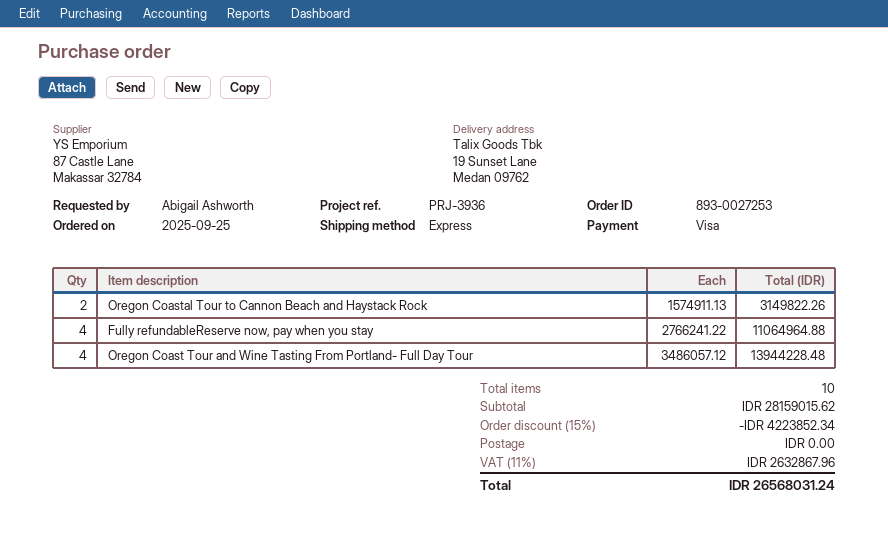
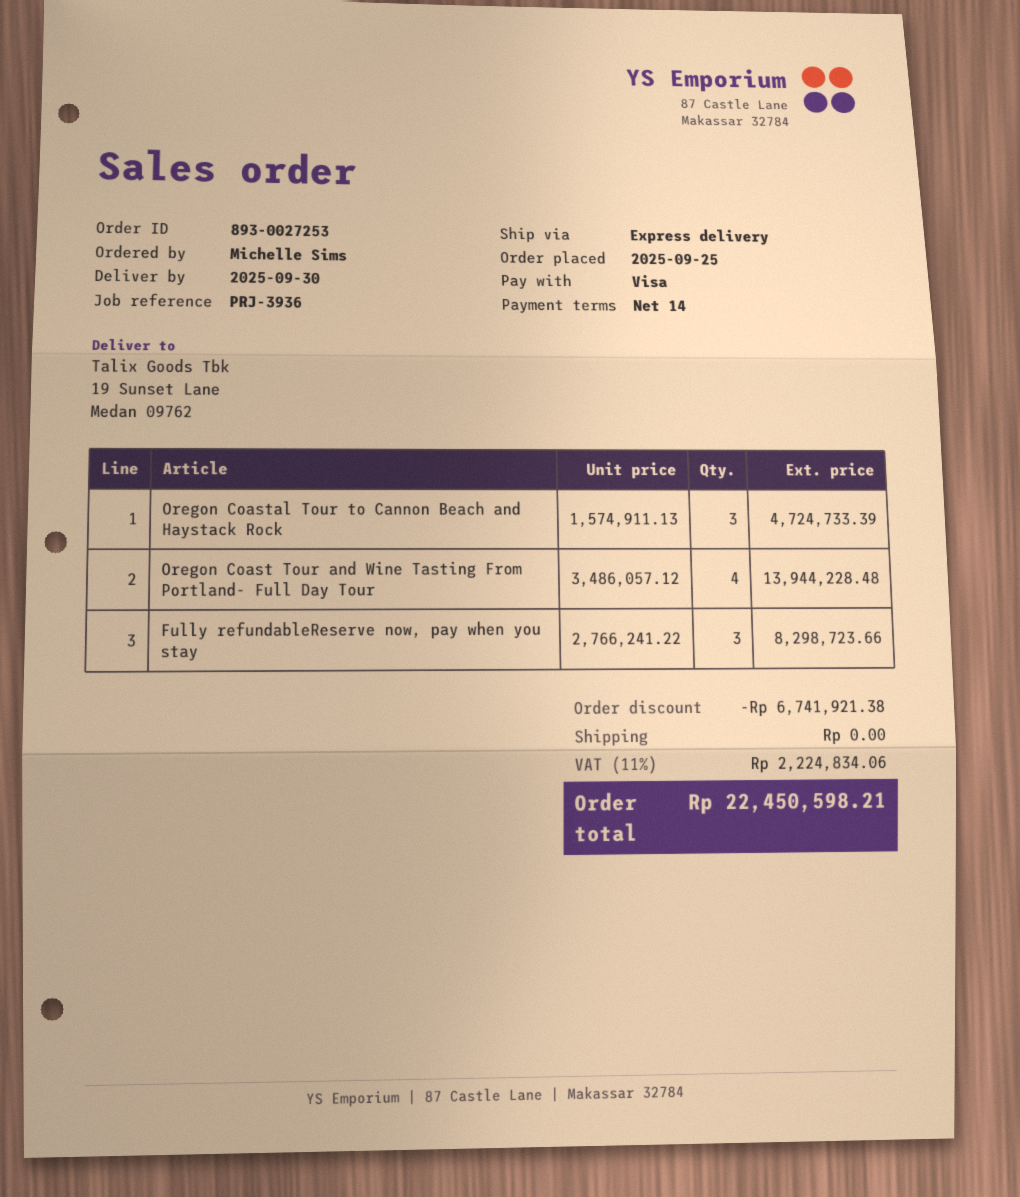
ordered by: Abigail Ashworth -> Michelle Sims
Oregon Coastal Tour to Cannon Beach and Haystack Rock: 2 x 1574911.13 = 3149822.26 -> 3 x 1574911.13 = 4724733.39
Fully refundableReserve now, pay when you stay: 4 x 2766241.22 = 11064964.88 -> 3 x 2766241.22 = 8298723.66
discount: 4223852.34 -> 6741921.38
tax: 11% = 2632867.96 -> 11% = 2224834.06
total: 26568031.24 -> 22450598.21

